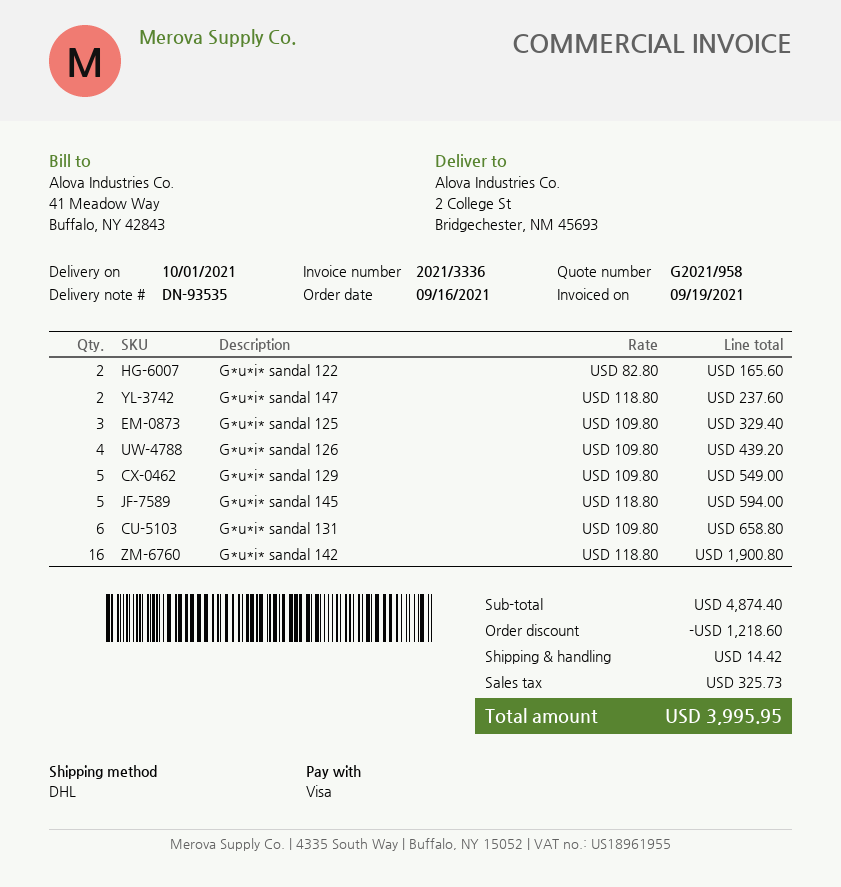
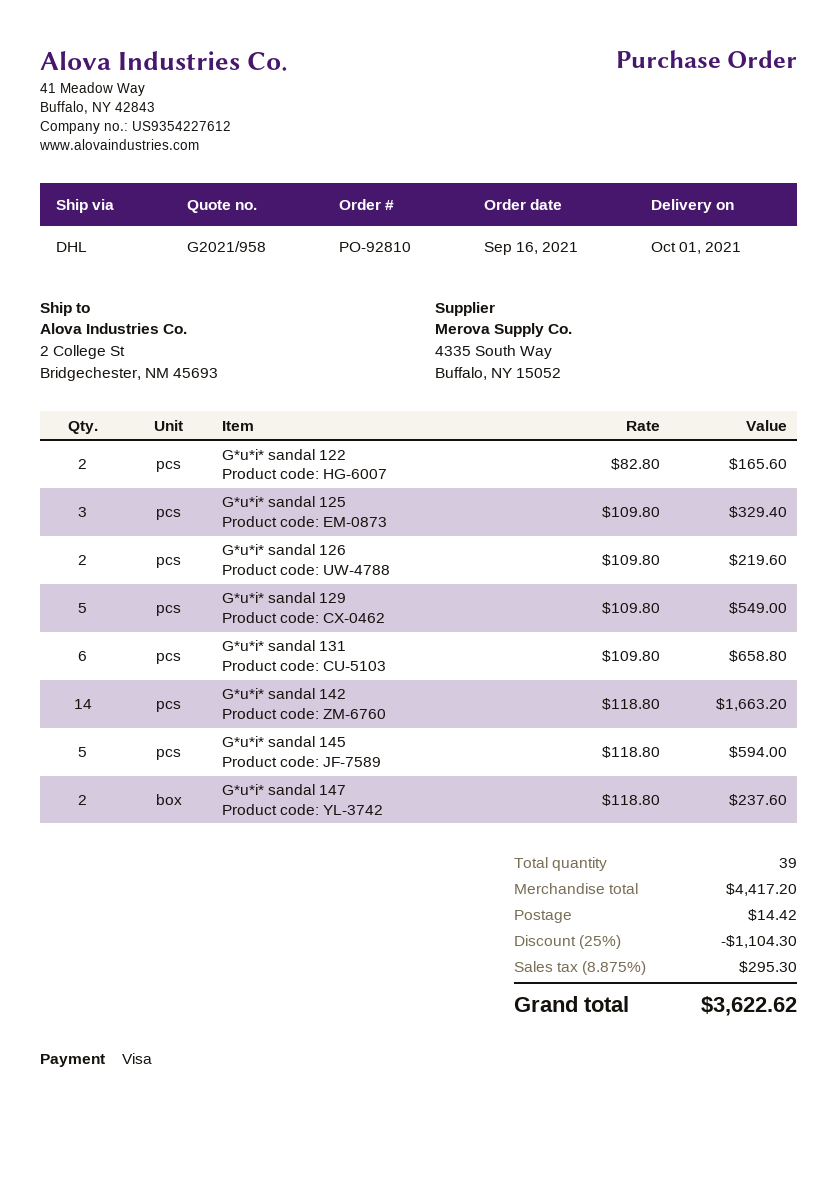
G*u*i* sandal 126: 4 x 109.80 = 439.20 -> 2 x 109.80 = 219.60
G*u*i* sandal 142: 16 x 118.80 = 1900.80 -> 14 x 118.80 = 1663.20
subtotal: 4874.40 -> 4417.20
discount: 1218.60 -> 1104.30
tax: 325.73 -> 295.30
total: 3995.95 -> 3622.62

